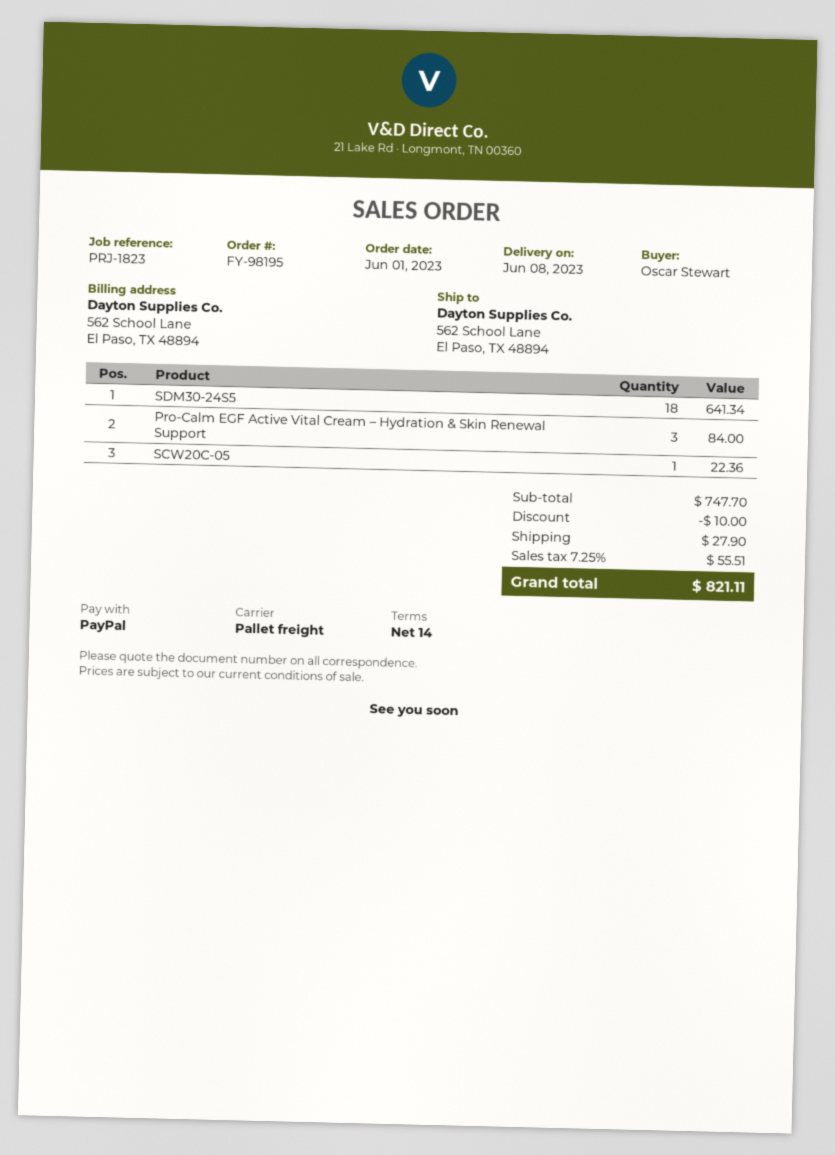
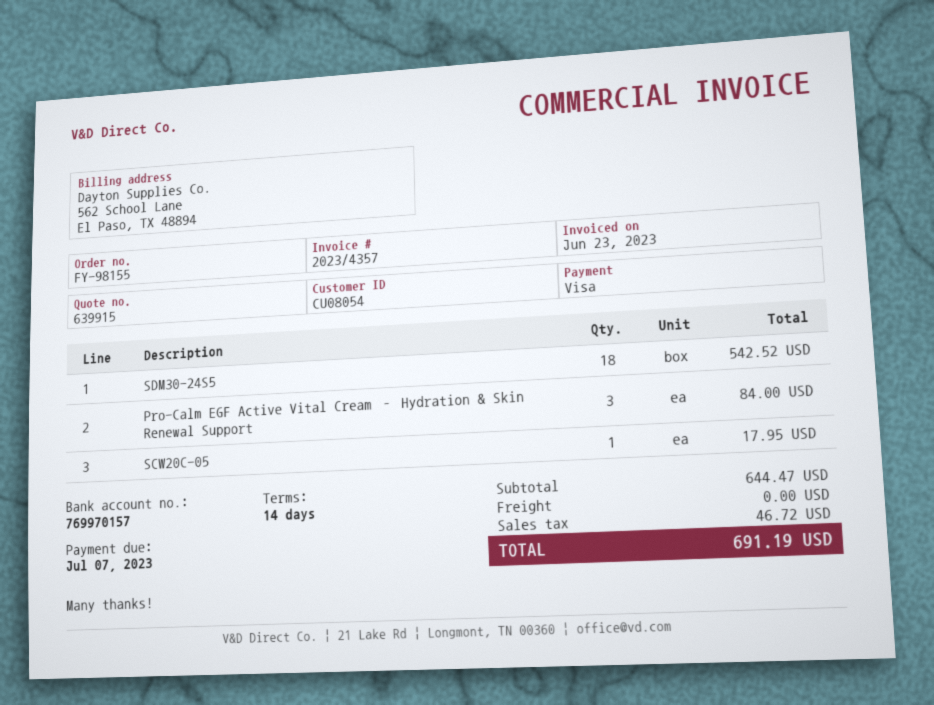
order number: FY-98195 -> FY-98155
payment method: PayPal -> Visa
SDM30-24S5: 18 for 641.34 -> 18 for 542.52
SCW20C-05: 1 for 22.36 -> 1 for 17.95
subtotal: 747.70 -> 644.47
discount: 10.00 -> none
shipping: 27.90 -> 0.00
tax: 55.51 -> 46.72
total: 821.11 -> 691.19

